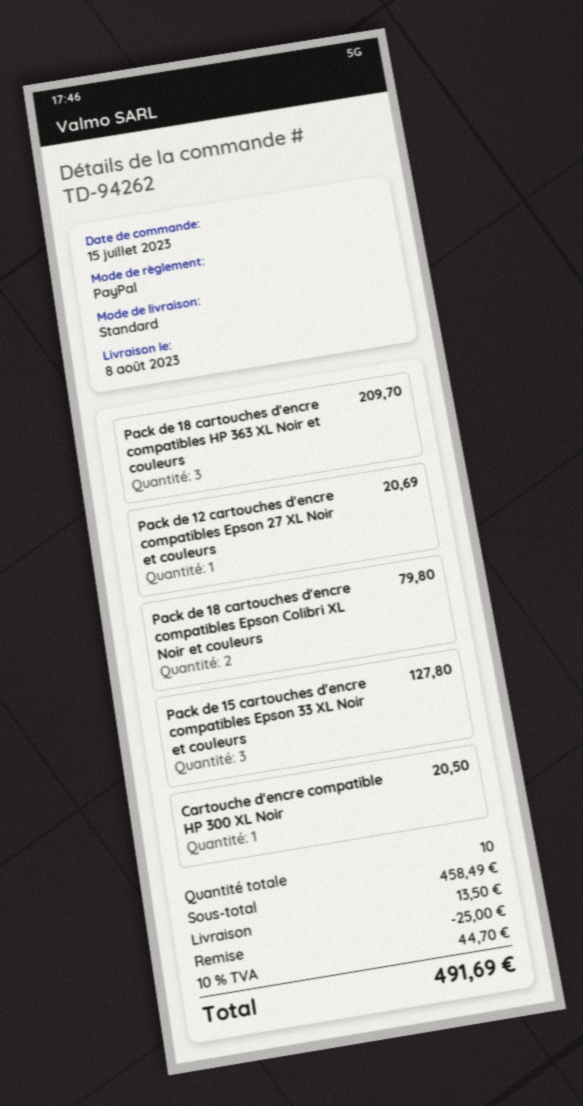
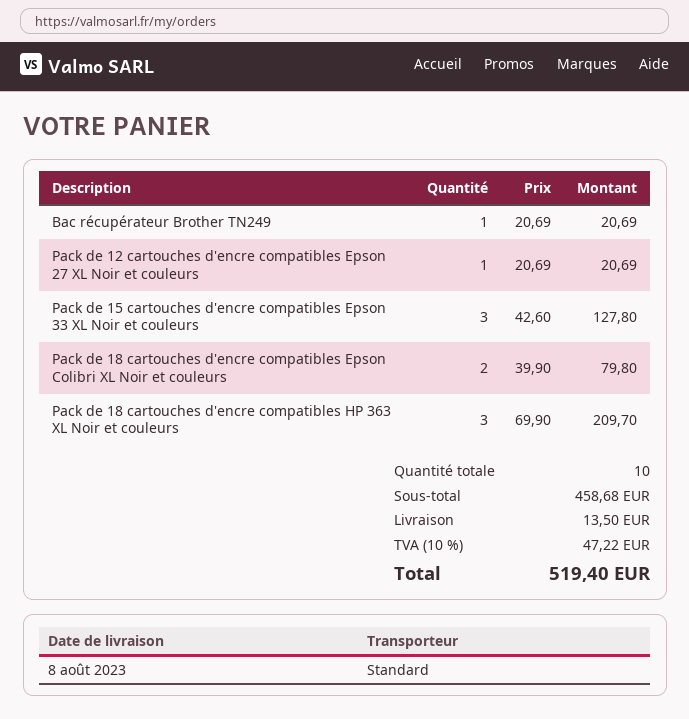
Cartouche d'encre compatible HP 300 XL Noir: 1 for 20.50 -> none
Bac récupérateur Brother TN249: none -> 1 for 20.69
subtotal: 458.49 -> 458.68
discount: 25.00 -> none
tax: 10% = 44.70 -> 10% = 47.22
total: 491.69 -> 519.40

